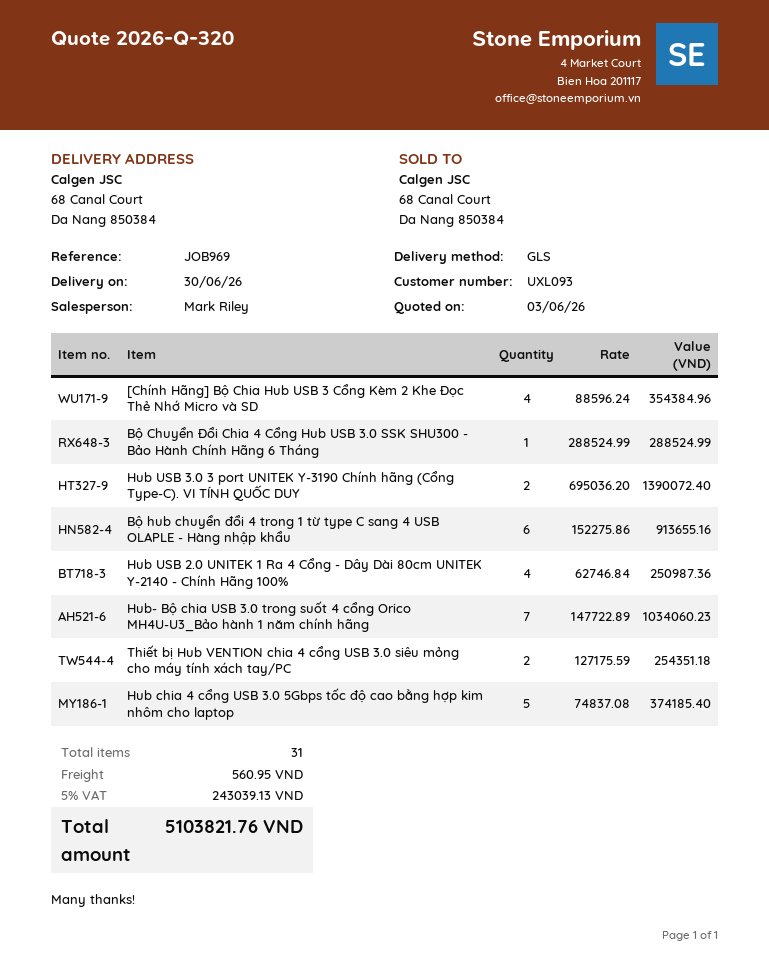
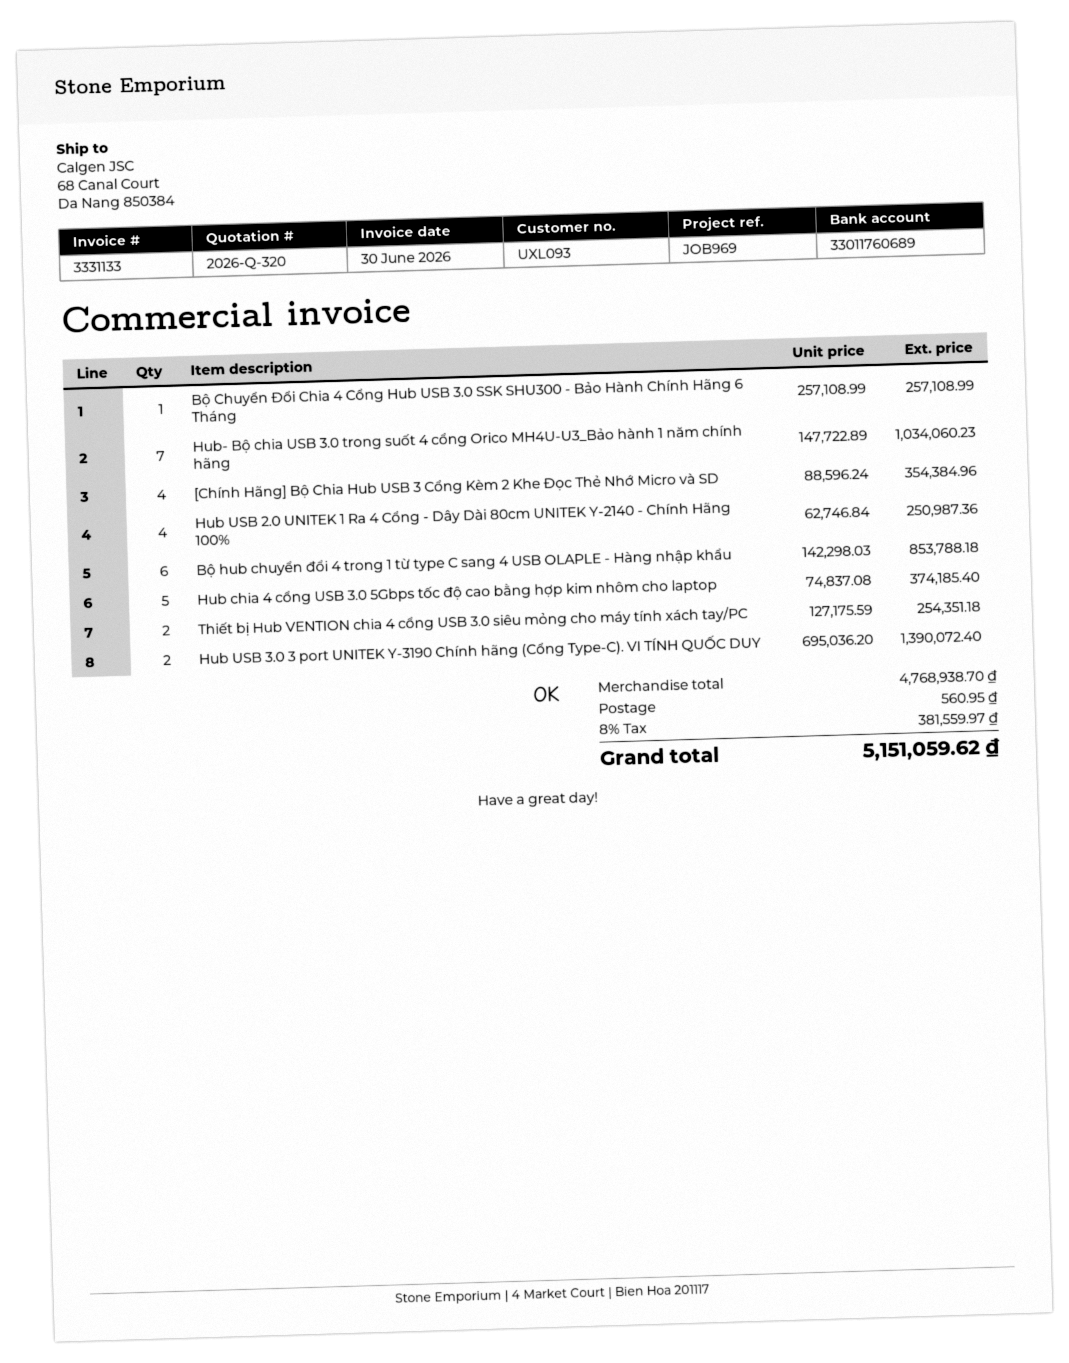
Bộ Chuyển Đổi Chia 4 Cổng Hub USB 3.0 SSK SHU300 - Bảo Hành Chính Hãng 6 Tháng: 1 x 288524.99 = 288524.99 -> 1 x 257108.99 = 257108.99
Bộ hub chuyển đổi 4 trong 1 từ type C sang 4 USB OLAPLE - Hàng nhập khẩu: 6 x 152275.86 = 913655.16 -> 6 x 142298.03 = 853788.18
tax: 5% = 243039.13 -> 8% = 381559.97
total: 5103821.76 -> 5151059.62

